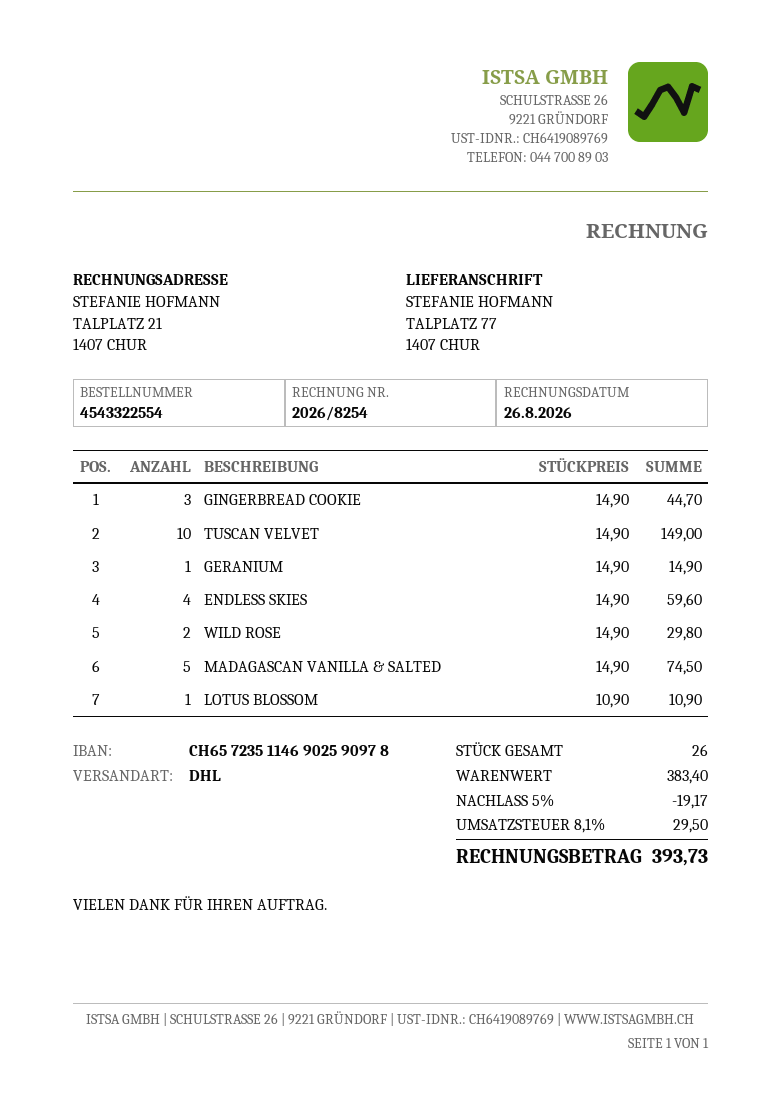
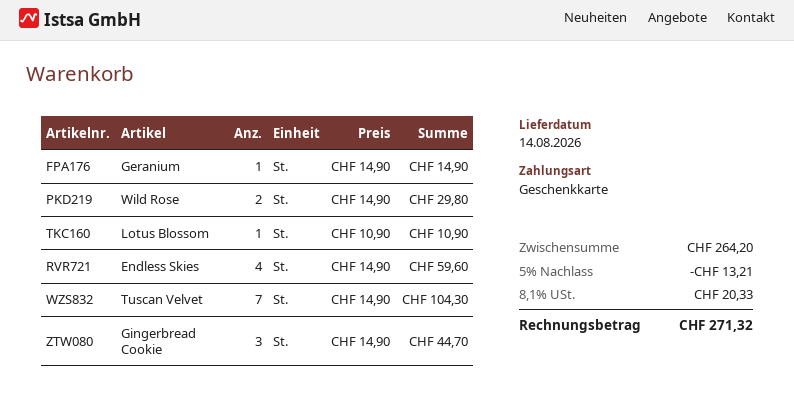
TUSCAN VELVET: 10 x 14.90 = 149.00 -> 7 x 14.90 = 104.30
MADAGASCAN VANILLA & SALTED: 5 x 14.90 = 74.50 -> none
subtotal: 383.40 -> 264.20
discount: 5% = 19.17 -> 5% = 13.21
tax: 8.1% = 29.50 -> 8.1% = 20.33
total: 393.73 -> 271.32

